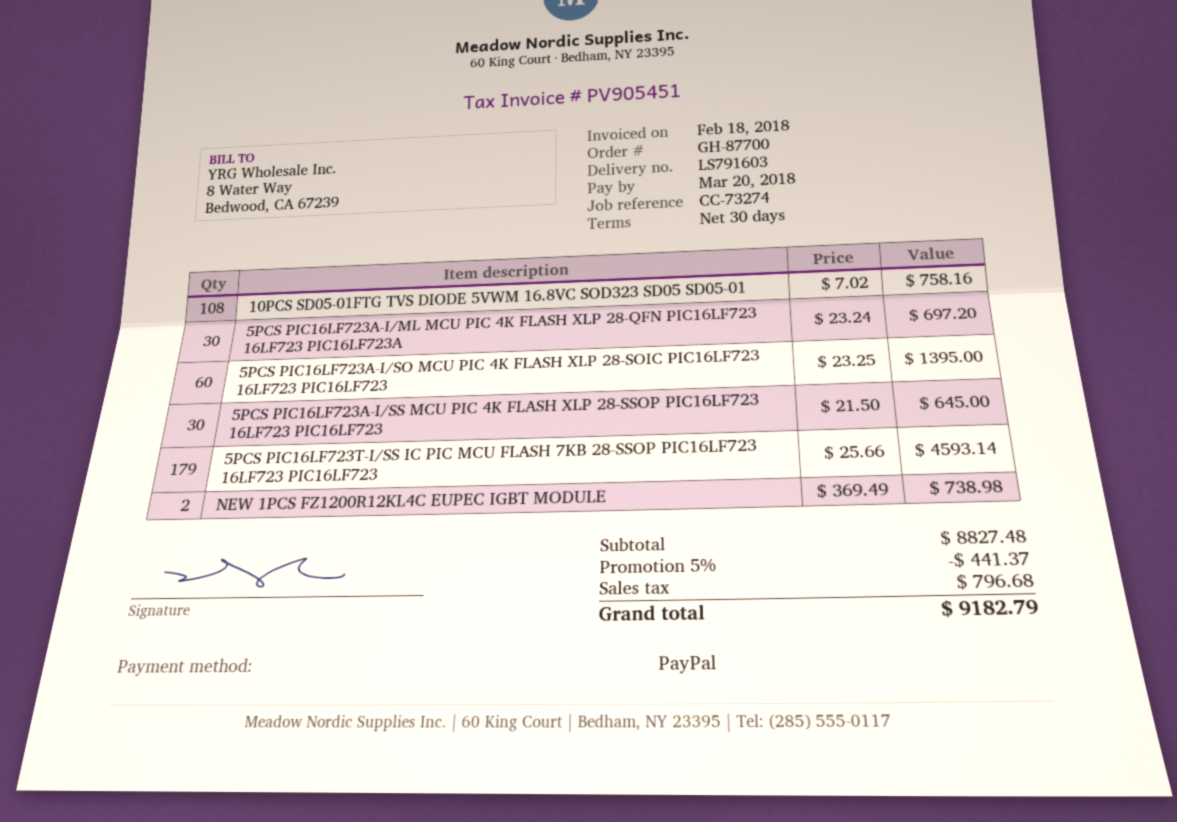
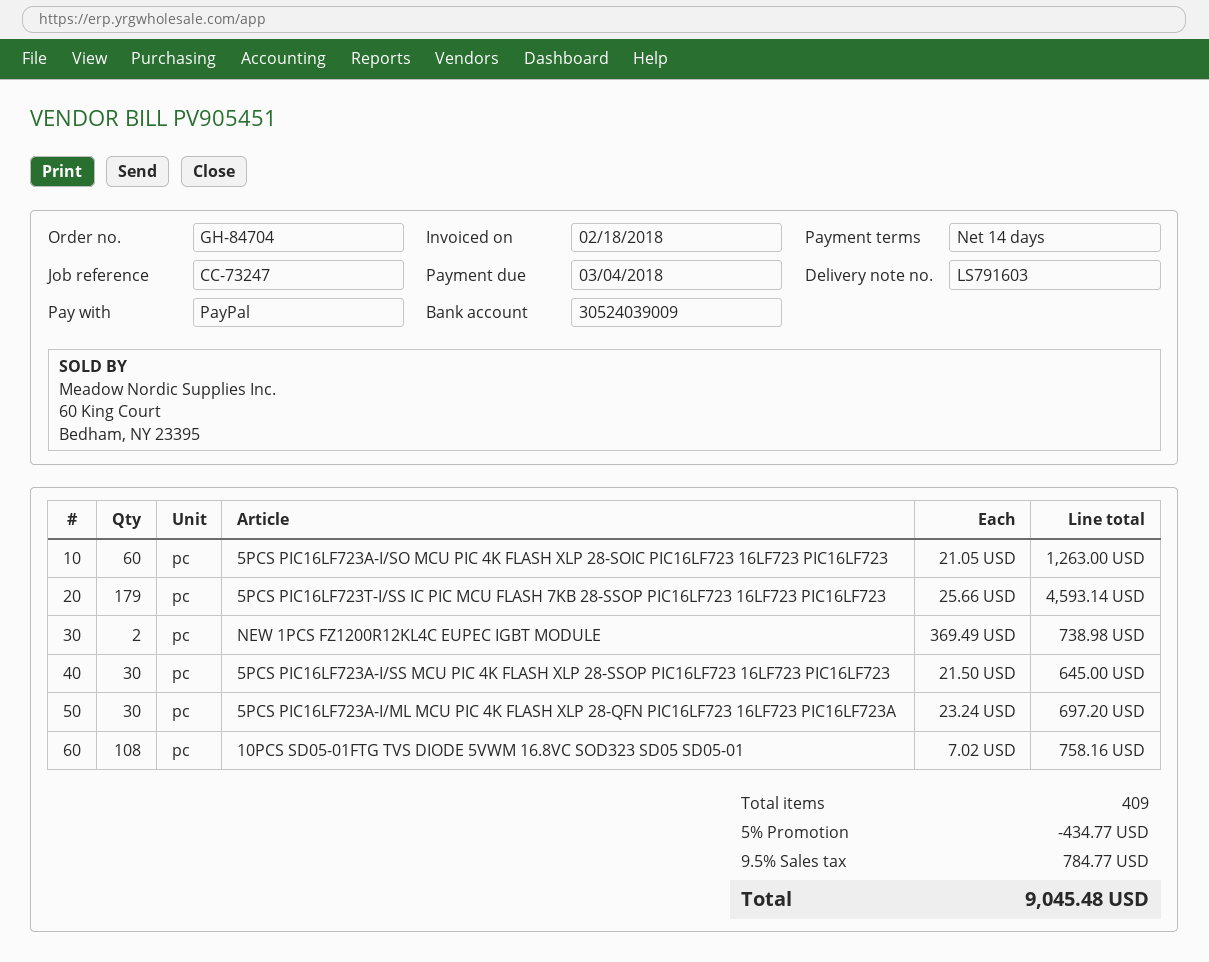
order number: GH-87700 -> GH-84704
payment terms: 30 days -> 14 days
due date: 2018-03-20 -> 2018-03-04
reference: CC-73274 -> CC-73247
5PCS PIC16LF723A-I/SO MCU PIC 4K FLASH XLP 28-SOIC PIC16LF723 16LF723 PIC16LF723: 60 x 23.25 = 1395.00 -> 60 x 21.05 = 1263.00
discount: 5% = 441.37 -> 5% = 434.77
tax: 796.68 -> 784.77
total: 9182.79 -> 9045.48

